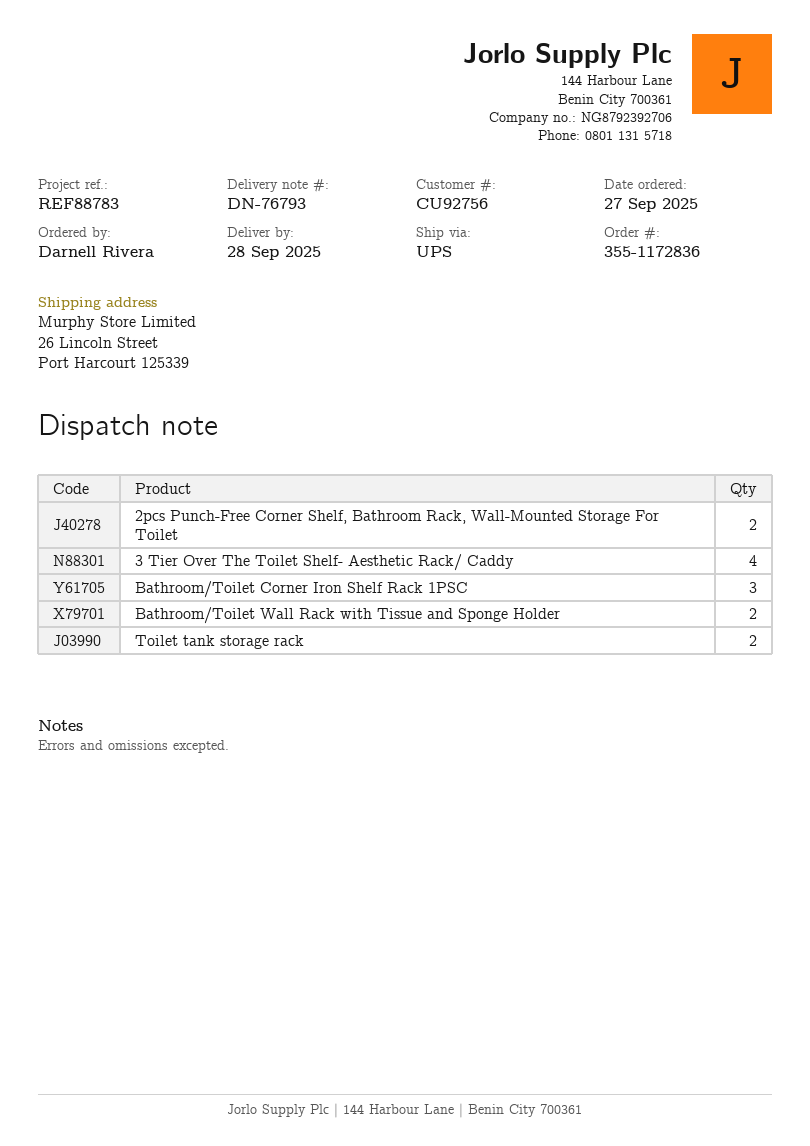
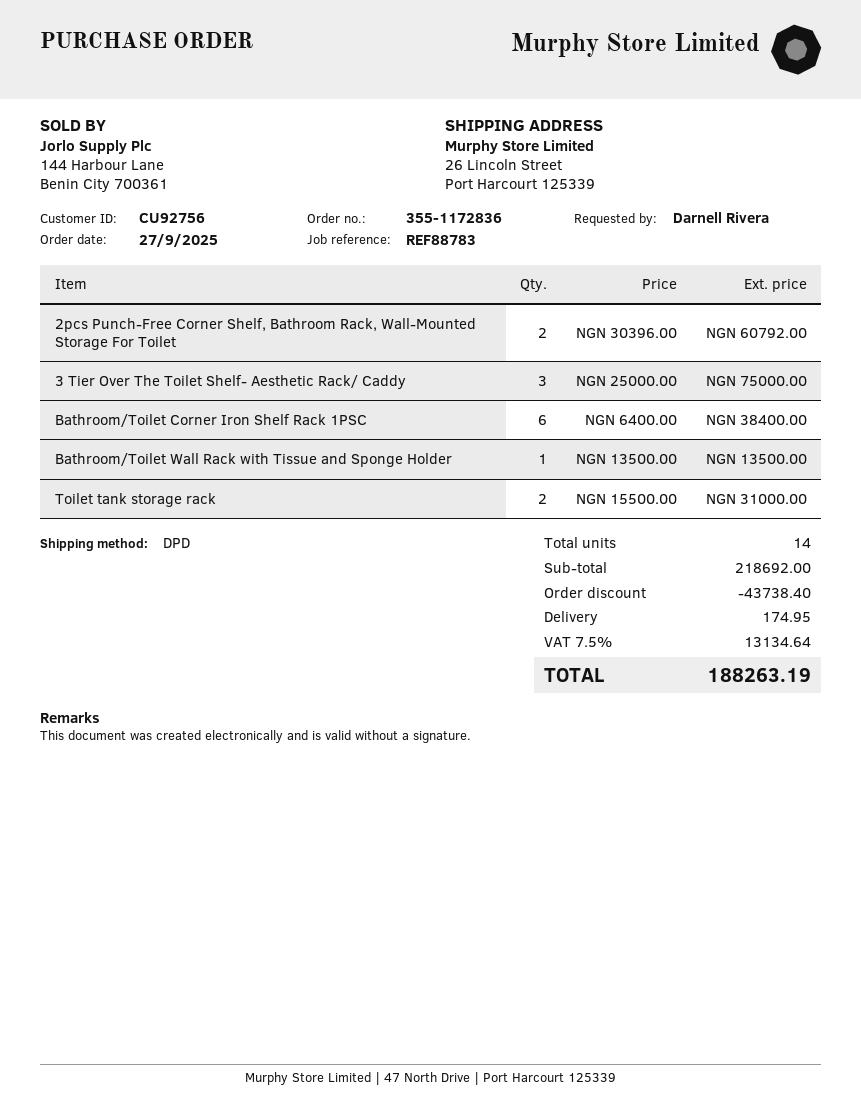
shipping method: UPS -> DPD
3 Tier Over The Toilet Shelf- Aesthetic Rack/ Caddy: 4 -> 3
Bathroom/Toilet Corner Iron Shelf Rack 1PSC: 3 -> 6
Bathroom/Toilet Wall Rack with Tissue and Sponge Holder: 2 -> 1

